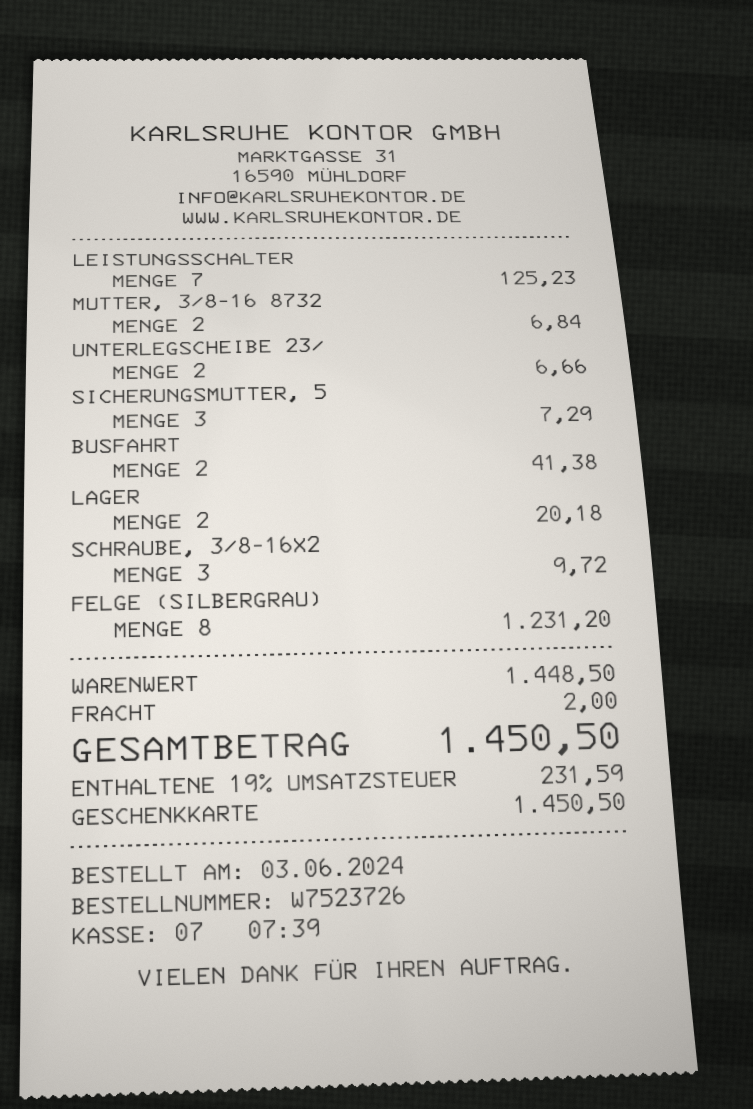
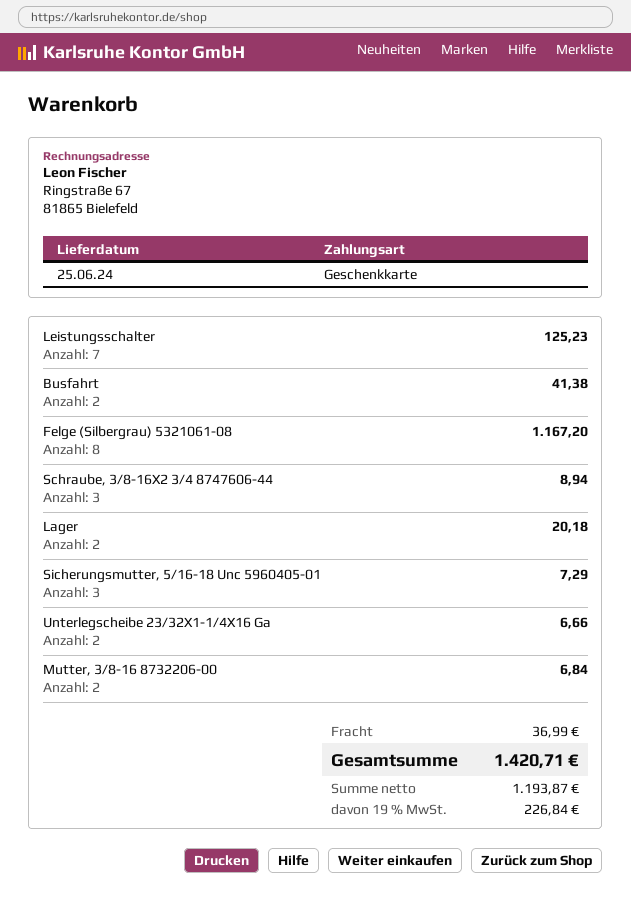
SCHRAUBE, 3/8-16X2: 3 for 9.72 -> 3 for 8.94
FELGE (SILBERGRAU): 8 for 1231.20 -> 8 for 1167.20
shipping: 2.00 -> 36.99
tax: 19% = 231.59 -> 19% = 226.84
total: 1450.50 -> 1420.71

